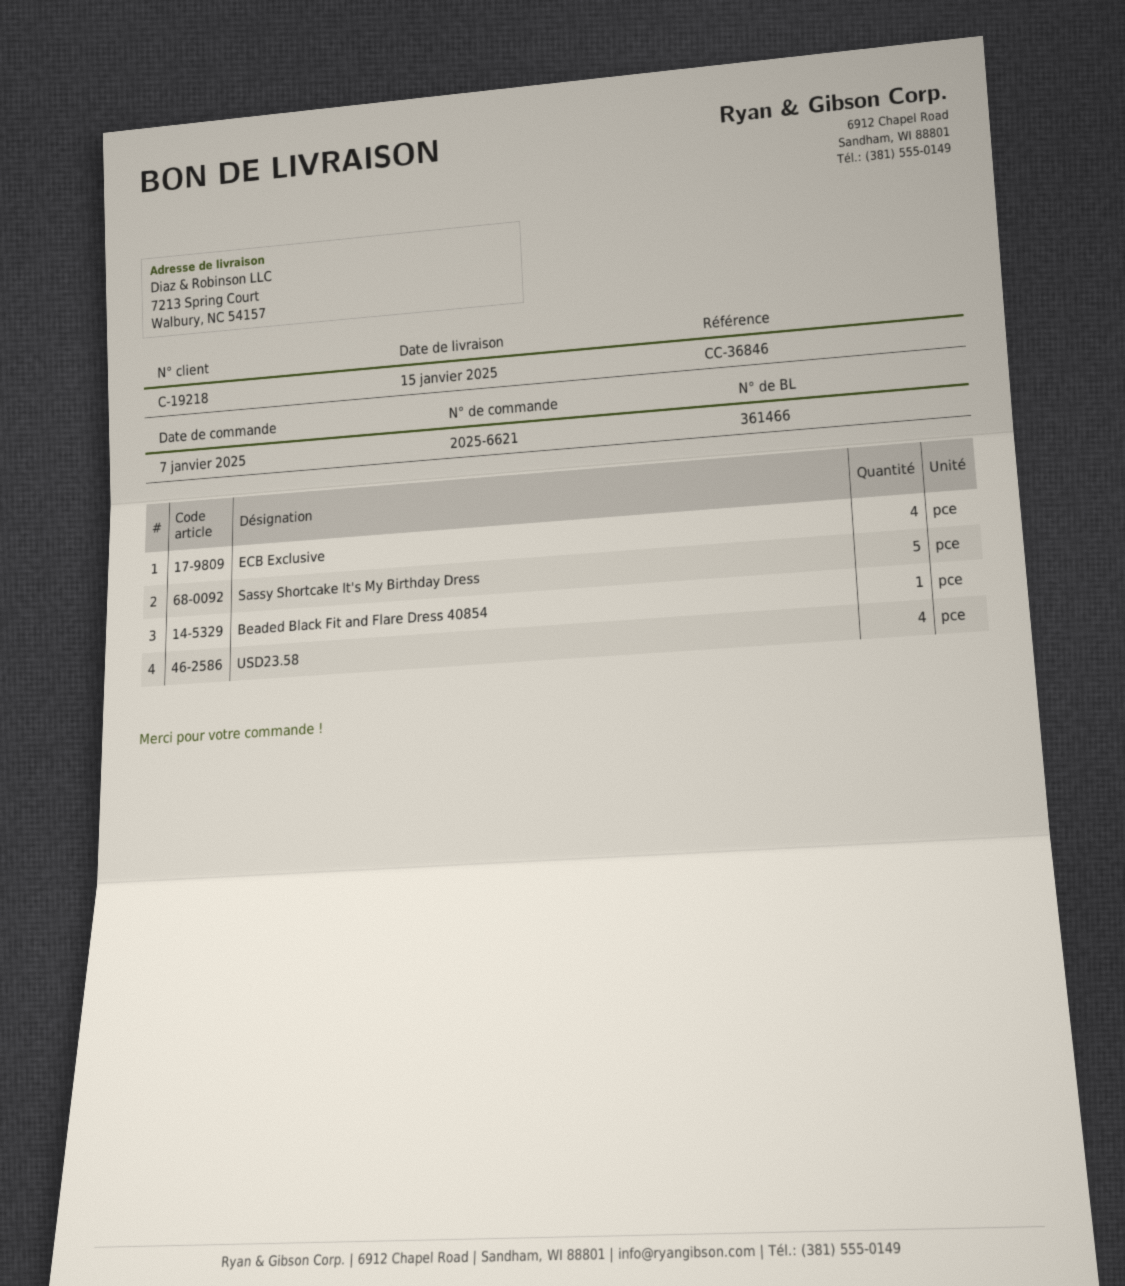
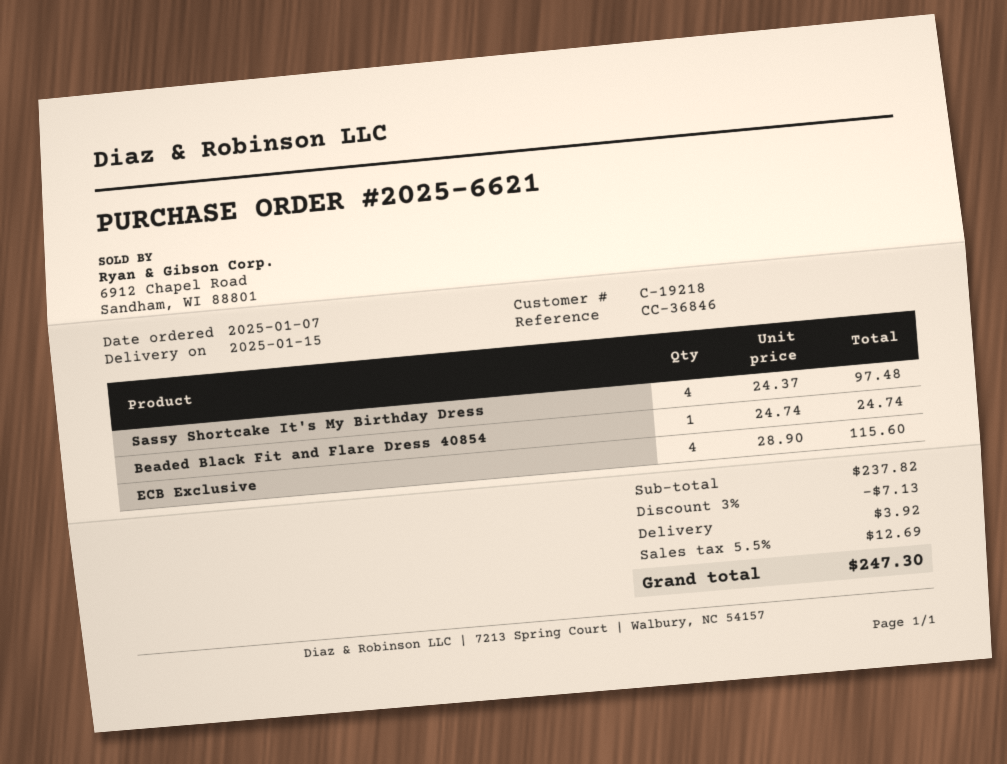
Sassy Shortcake It's My Birthday Dress: 5 -> 4
USD23.58: 4 -> none

